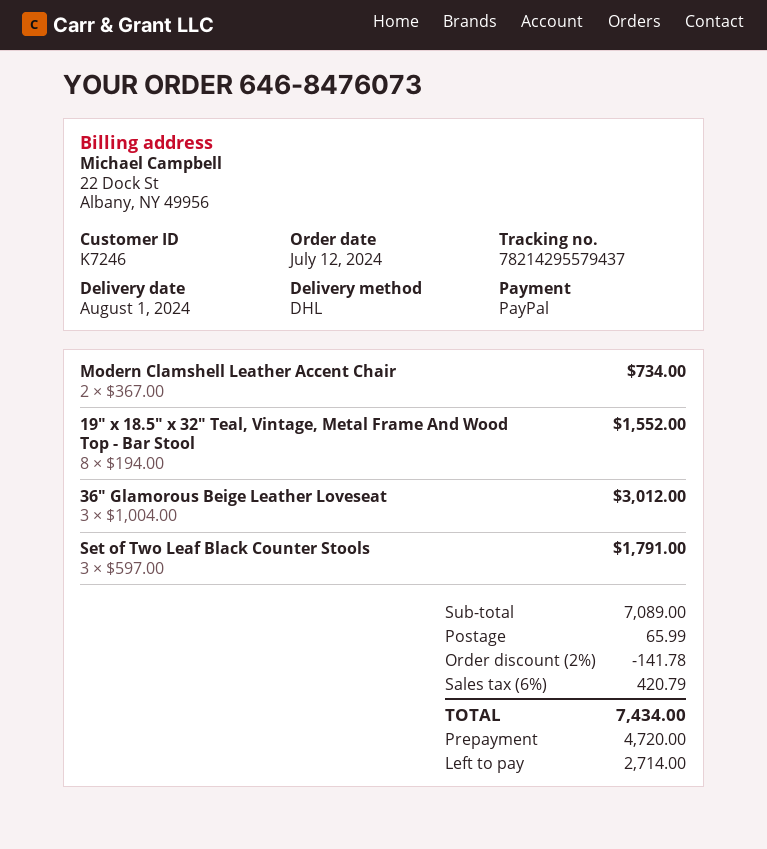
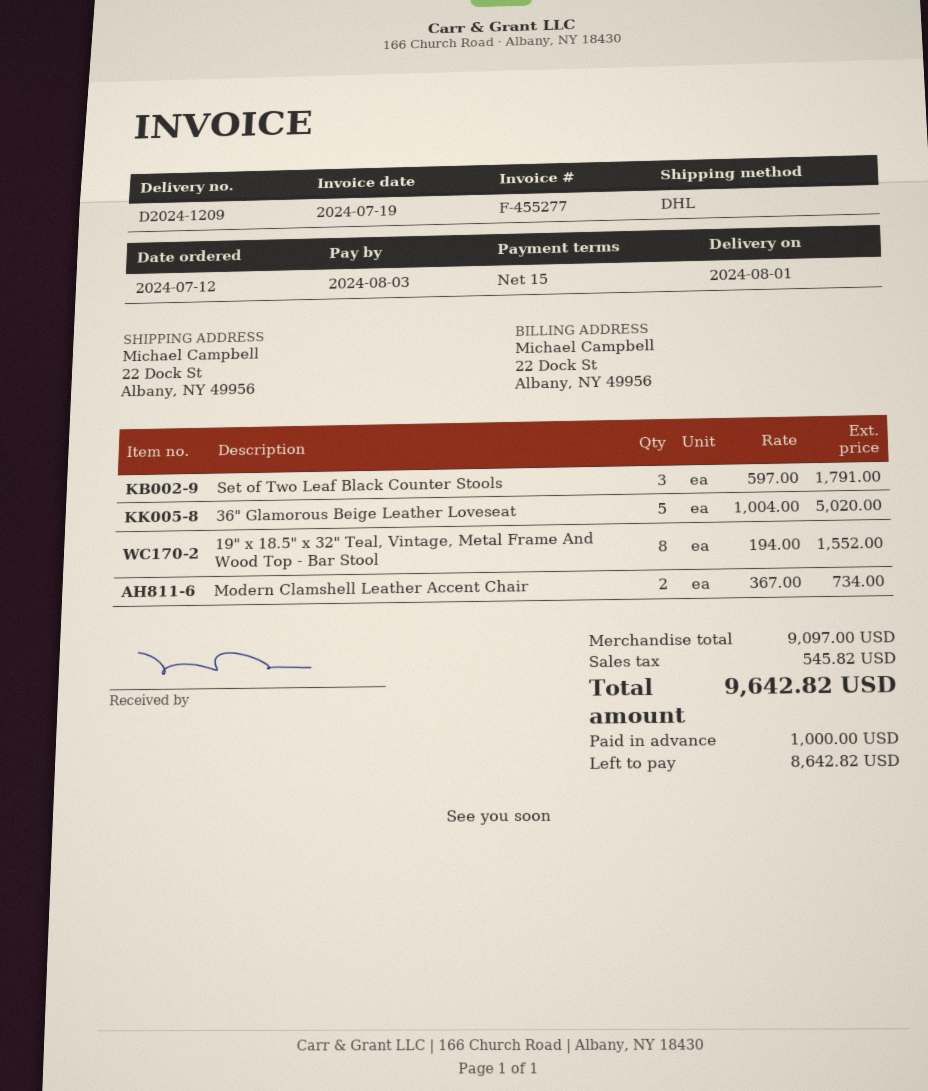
36" Glamorous Beige Leather Loveseat: 3 x 1004.00 = 3012.00 -> 5 x 1004.00 = 5020.00
subtotal: 7089.00 -> 9097.00
discount: 2% = 141.78 -> none
shipping: 65.99 -> none
tax: 420.79 -> 545.82
total: 7434.00 -> 9642.82
deposit: 4720.00 -> 1000.00
balance: 2714.00 -> 8642.82

